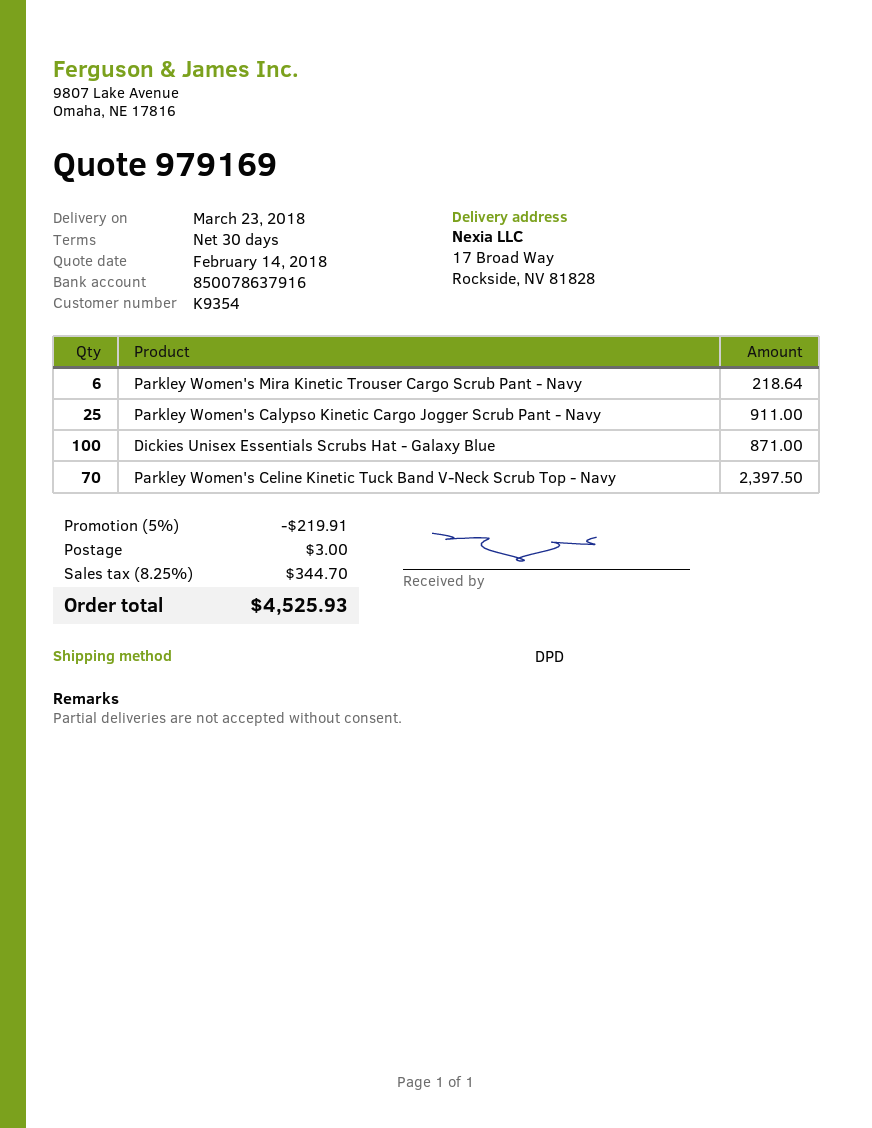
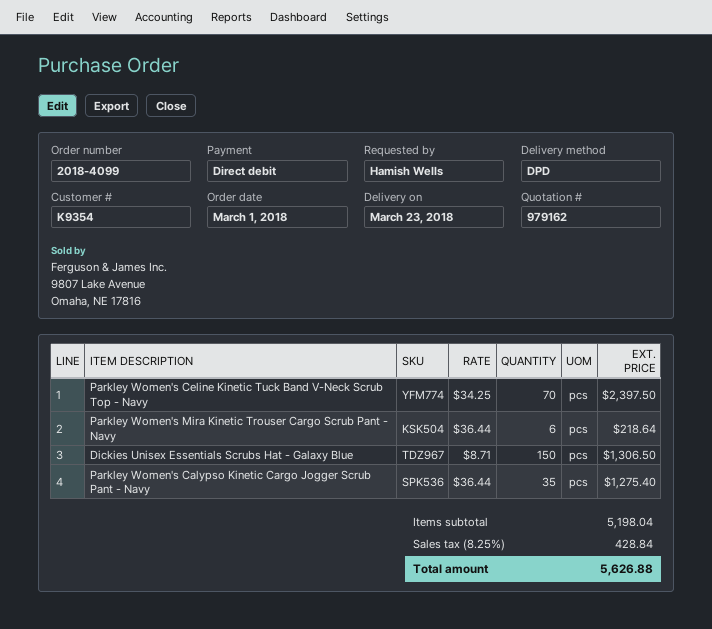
quote number: 979169 -> 979162
Parkley Women's Calypso Kinetic Cargo Jogger Scrub Pant - Navy: 25 for 911.00 -> 35 for 1275.40
Dickies Unisex Essentials Scrubs Hat - Galaxy Blue: 100 for 871.00 -> 150 for 1306.50
discount: 5% = 219.91 -> none
shipping: 3.00 -> none
tax: 8.25% = 344.70 -> 8.25% = 428.84
total: 4525.93 -> 5626.88

